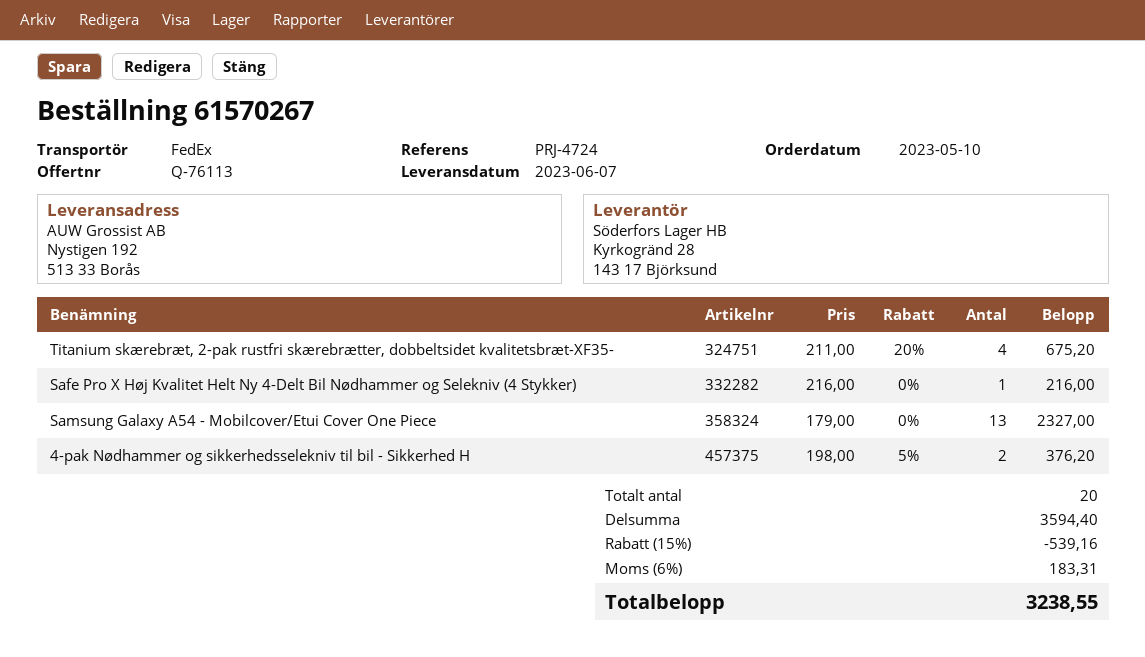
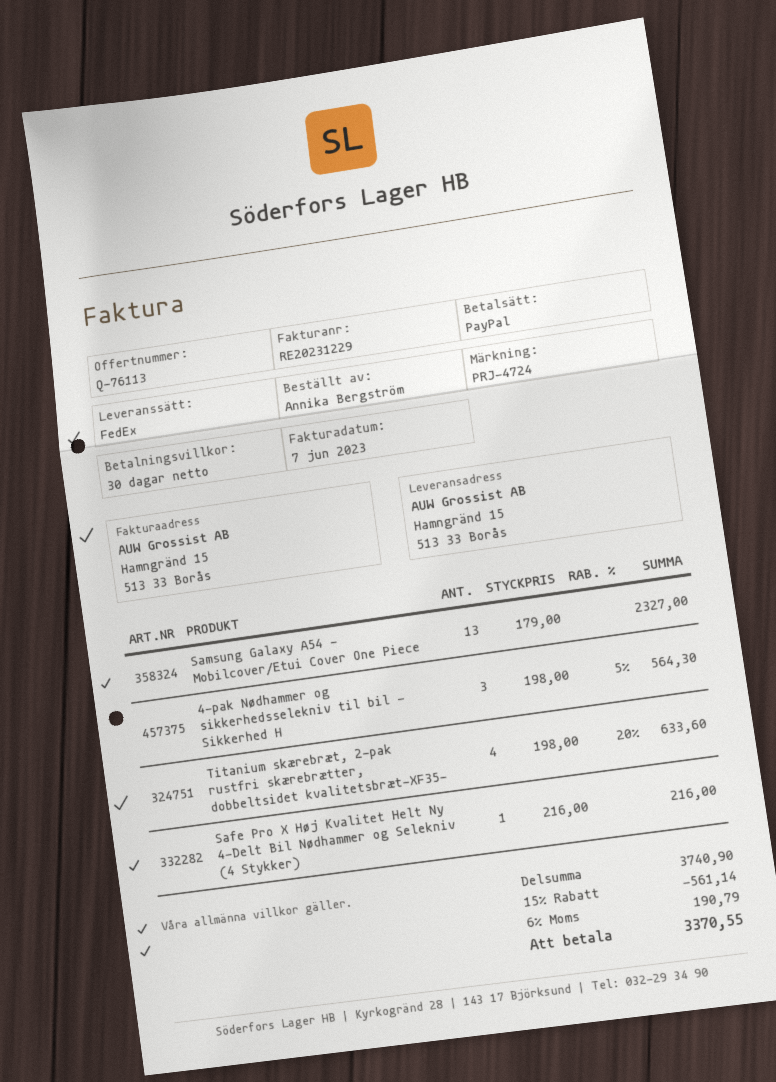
ship to: Nystigen 192, 513 33 Borås -> Hamngränd 15, 513 33 Borås
Titanium skærebræt, 2-pak rustfri skærebrætter, dobbeltsidet kvalitetsbræt-XF35-: 4 x 211.00 - 20% = 675.20 -> 4 x 198.00 - 20% = 633.60
4-pak Nødhammer og sikkerhedsselekniv til bil - Sikkerhed H: 2 x 198.00 - 5% = 376.20 -> 3 x 198.00 - 5% = 564.30
subtotal: 3594.40 -> 3740.90
discount: 15% = 539.16 -> 15% = 561.14
tax: 6% = 183.31 -> 6% = 190.79
total: 3238.55 -> 3370.55

